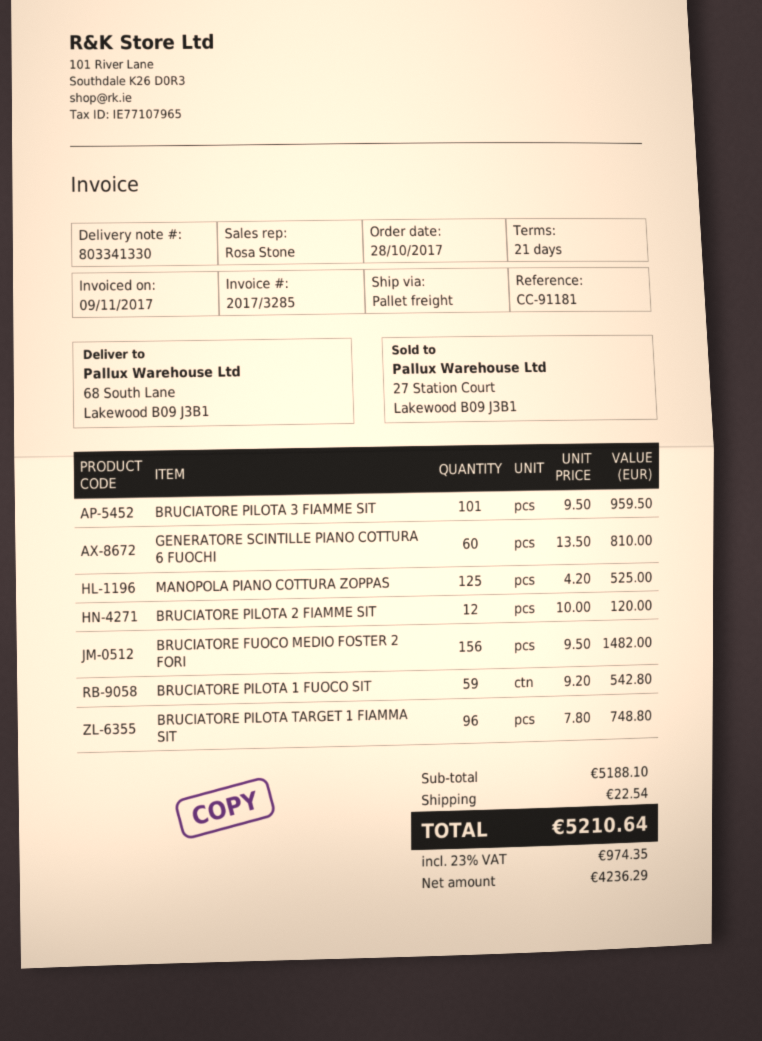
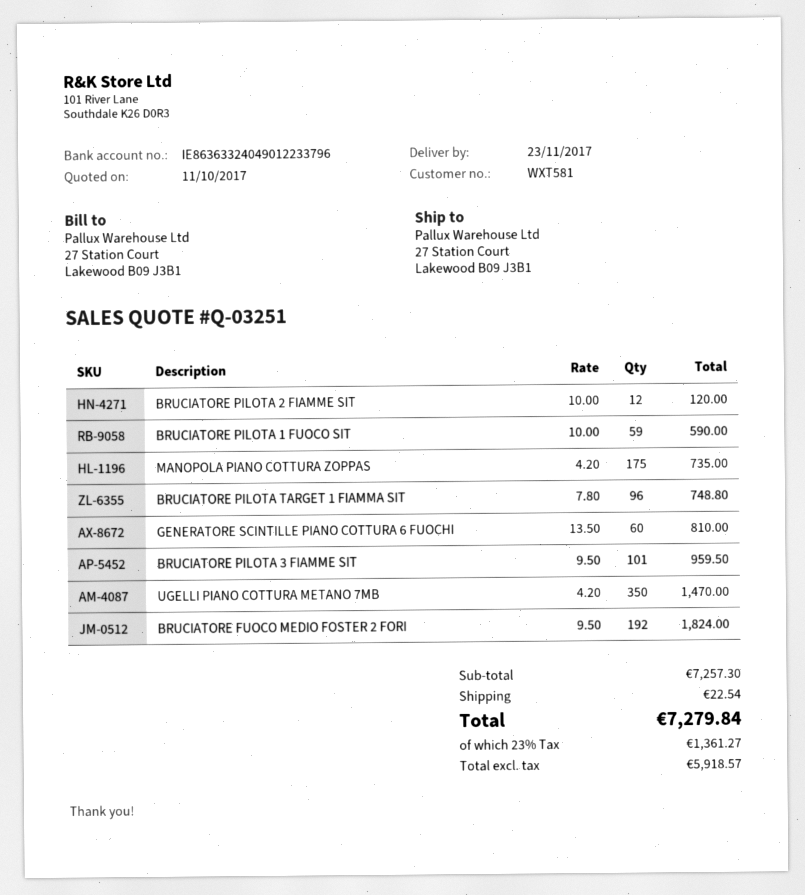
ship to: 68 South Lane, Lakewood B09 J3B1 -> 27 Station Court, Lakewood B09 J3B1
MANOPOLA PIANO COTTURA ZOPPAS: 125 x 4.20 = 525.00 -> 175 x 4.20 = 735.00
BRUCIATORE FUOCO MEDIO FOSTER 2 FORI: 156 x 9.50 = 1482.00 -> 192 x 9.50 = 1824.00
BRUCIATORE PILOTA 1 FUOCO SIT: 59 x 9.20 = 542.80 -> 59 x 10.00 = 590.00
UGELLI PIANO COTTURA METANO 7MB: none -> 350 x 4.20 = 1470.00
subtotal: 5188.10 -> 7257.30
net: 4236.29 -> 5918.57
tax: 23% = 974.35 -> 23% = 1361.27
total: 5210.64 -> 7279.84

